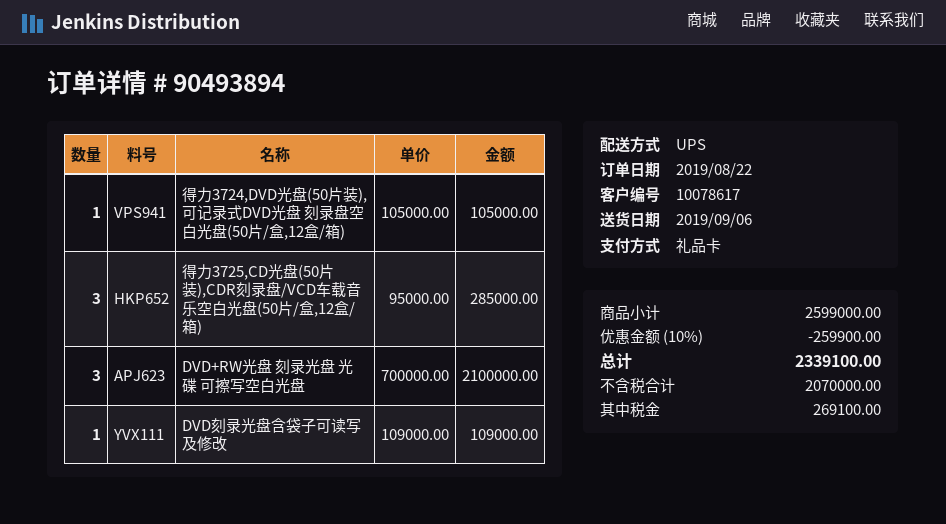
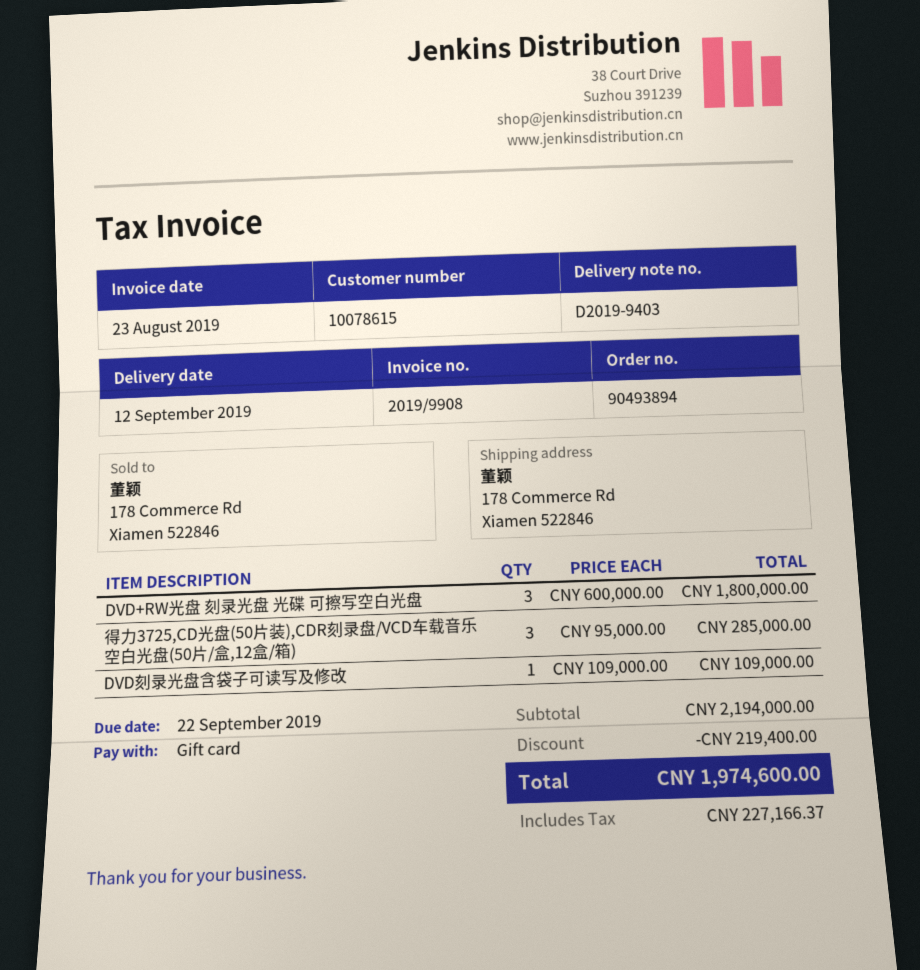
delivery date: 2019-09-06 -> 2019-09-12
customer number: 10078617 -> 10078615
得力3724,DVD光盘(50片装),可记录式DVD光盘 刻录盘空白光盘(50片/盒,12盒/箱): 1 x 105000.00 = 105000.00 -> none
DVD+RW光盘 刻录光盘 光碟 可擦写空白光盘: 3 x 700000.00 = 2100000.00 -> 3 x 600000.00 = 1800000.00
subtotal: 2599000.00 -> 2194000.00
discount: 259900.00 -> 219400.00
tax: 269100.00 -> 227166.37
total: 2339100.00 -> 1974600.00

